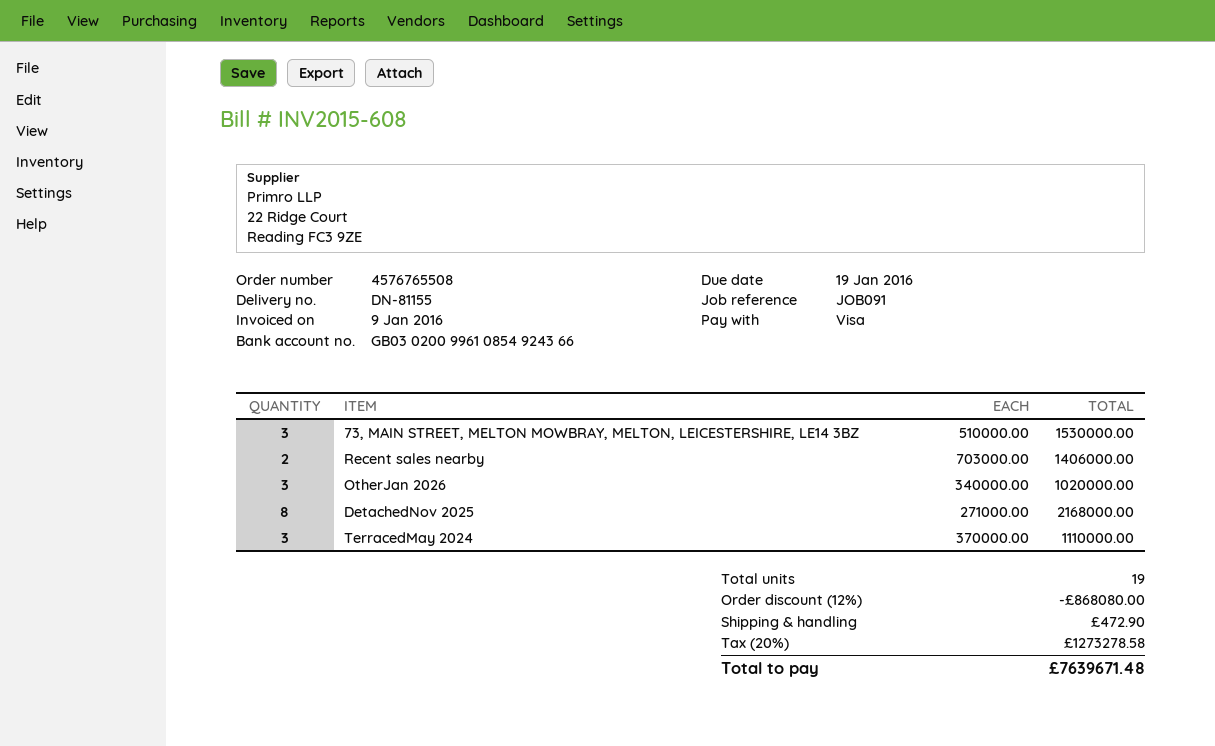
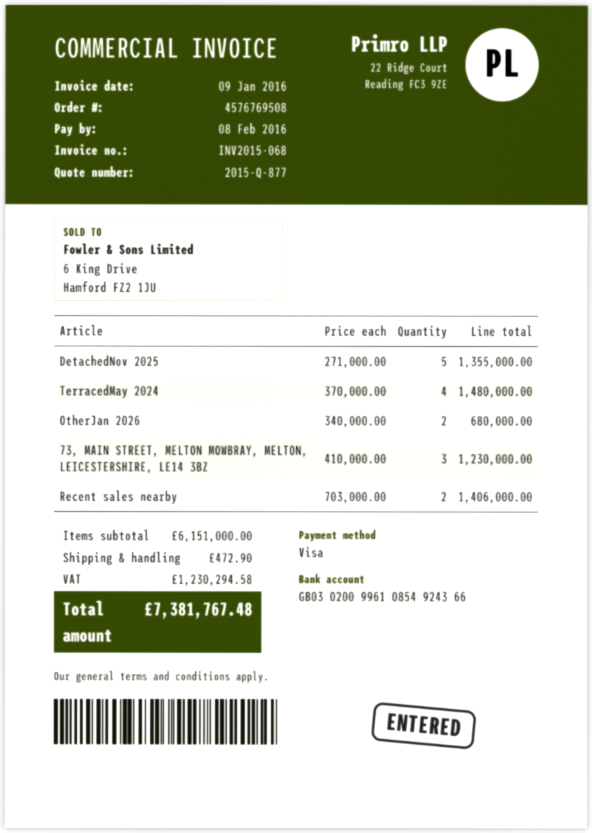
order number: 4576765508 -> 4576769508
invoice number: INV2015-608 -> INV2015-068
due date: 2016-01-19 -> 2016-02-08
73, MAIN STREET, MELTON MOWBRAY, MELTON, LEICESTERSHIRE, LE14 3BZ: 3 x 510000.00 = 1530000.00 -> 3 x 410000.00 = 1230000.00
OtherJan 2026: 3 x 340000.00 = 1020000.00 -> 2 x 340000.00 = 680000.00
DetachedNov 2025: 8 x 271000.00 = 2168000.00 -> 5 x 271000.00 = 1355000.00
TerracedMay 2024: 3 x 370000.00 = 1110000.00 -> 4 x 370000.00 = 1480000.00
discount: 12% = 868080.00 -> none
tax: 1273278.58 -> 1230294.58
total: 7639671.48 -> 7381767.48

